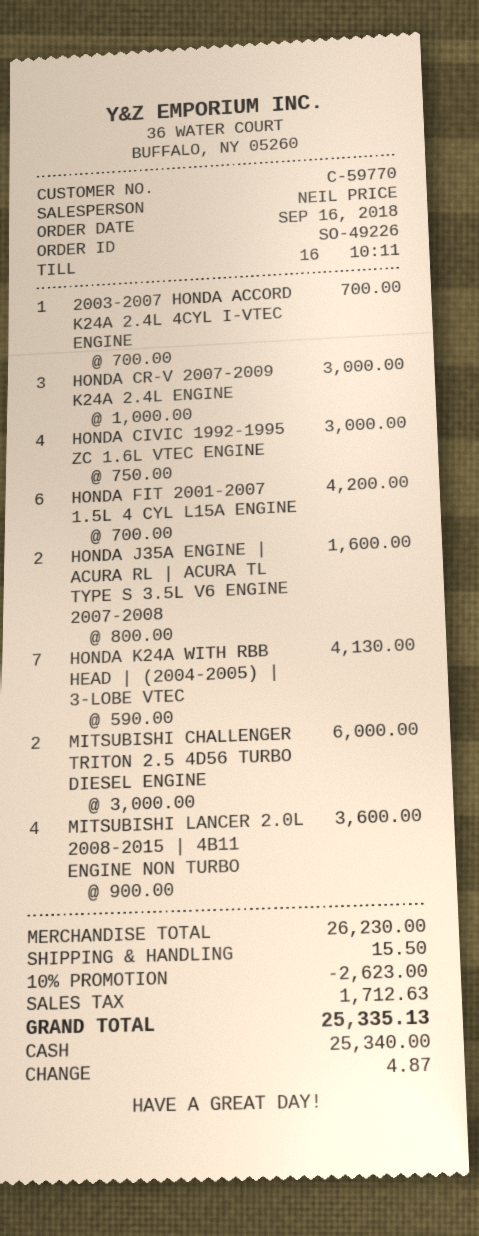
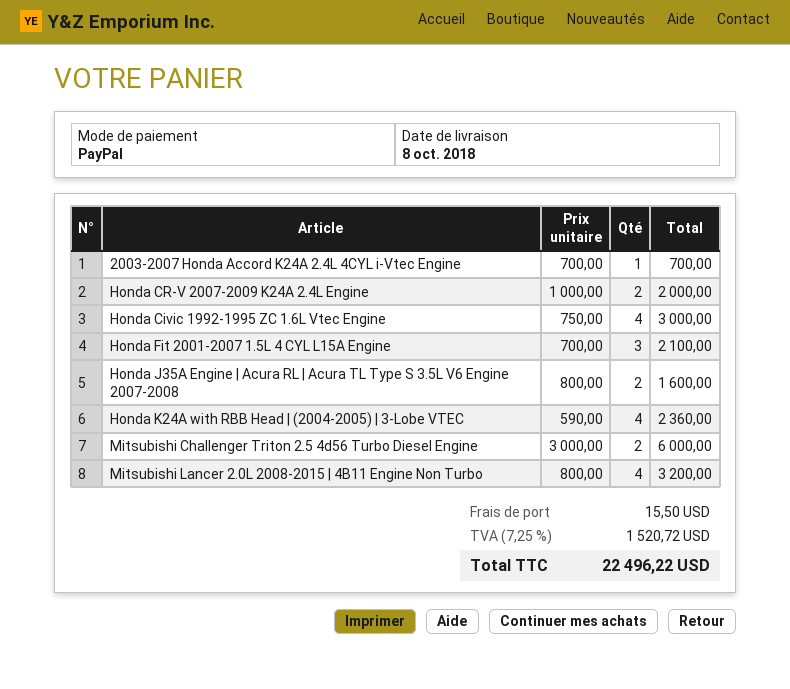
payment method: cash -> PayPal
HONDA CR-V 2007-2009 K24A 2.4L ENGINE: 3 x 1000.00 = 3000.00 -> 2 x 1000.00 = 2000.00
HONDA FIT 2001-2007 1.5L 4 CYL L15A ENGINE: 6 x 700.00 = 4200.00 -> 3 x 700.00 = 2100.00
HONDA K24A WITH RBB HEAD | (2004-2005) | 3-LOBE VTEC: 7 x 590.00 = 4130.00 -> 4 x 590.00 = 2360.00
MITSUBISHI LANCER 2.0L 2008-2015 | 4B11 ENGINE NON TURBO: 4 x 900.00 = 3600.00 -> 4 x 800.00 = 3200.00
discount: 10% = 2623.00 -> none
tax: 1712.63 -> 1520.72
total: 25335.13 -> 22496.22

